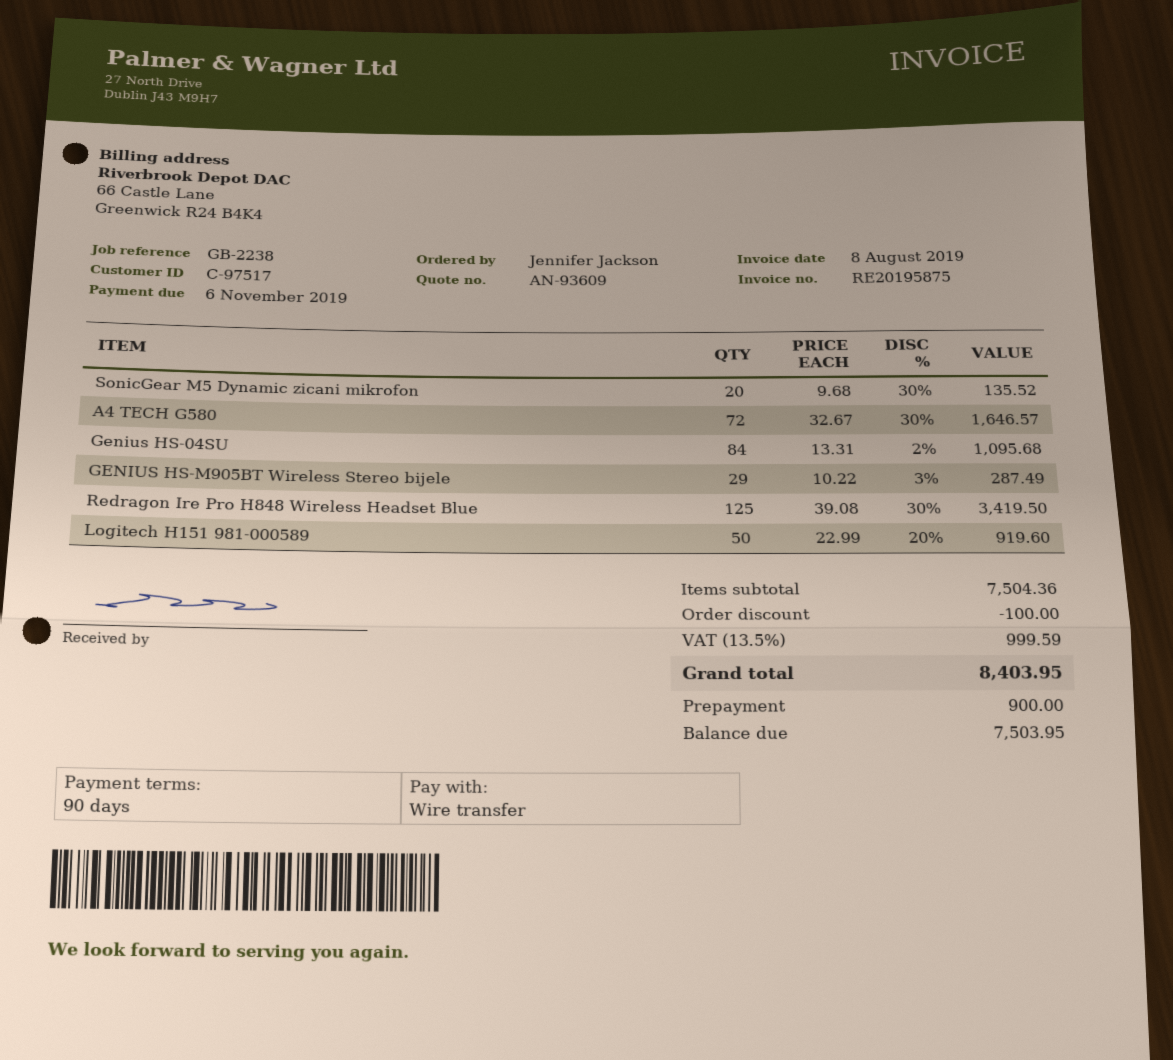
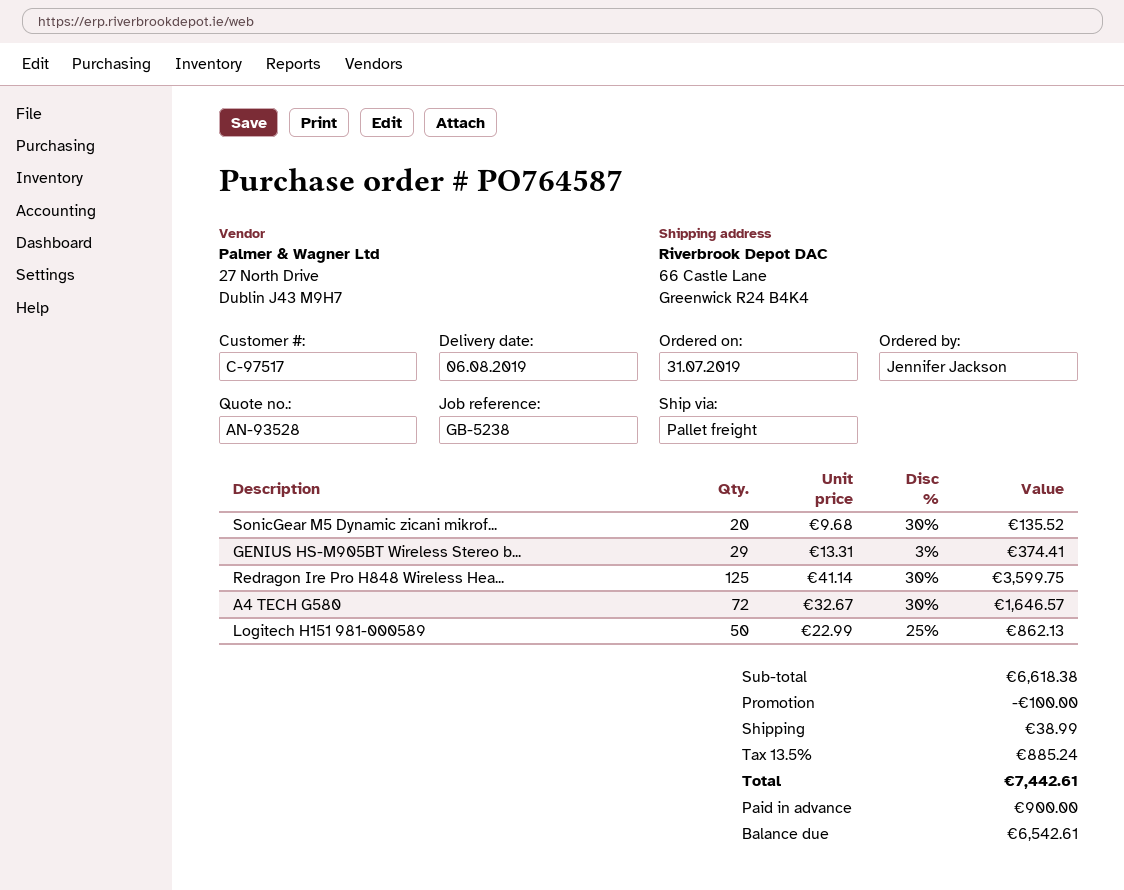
quote number: AN-93609 -> AN-93528
reference: GB-2238 -> GB-5238
Genius HS-04SU: 84 x 13.31 - 2% = 1095.68 -> none
GENIUS HS-M905BT Wireless Stereo bijele: 29 x 10.22 - 3% = 287.49 -> 29 x 13.31 - 3% = 374.41
Redragon Ire Pro H848 Wireless Headset Blue: 125 x 39.08 - 30% = 3419.50 -> 125 x 41.14 - 30% = 3599.75
Logitech H151 981-000589: 50 x 22.99 - 20% = 919.60 -> 50 x 22.99 - 25% = 862.13
subtotal: 7504.36 -> 6618.38
shipping: none -> 38.99
tax: 13.5% = 999.59 -> 13.5% = 885.24
total: 8403.95 -> 7442.61
balance: 7503.95 -> 6542.61

